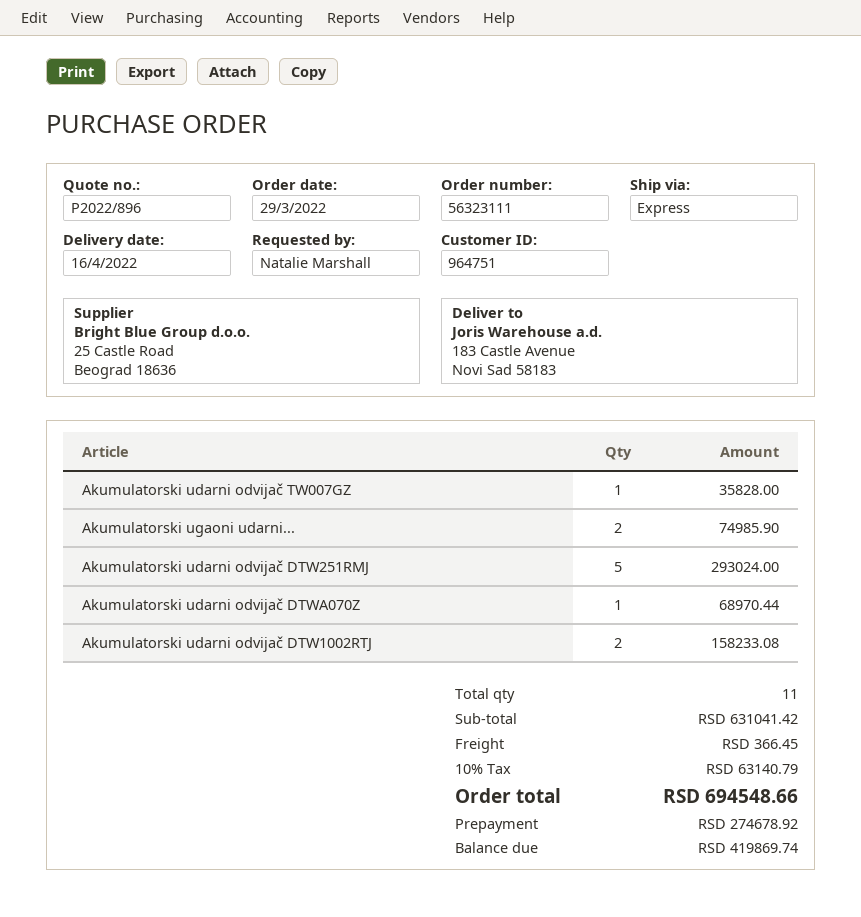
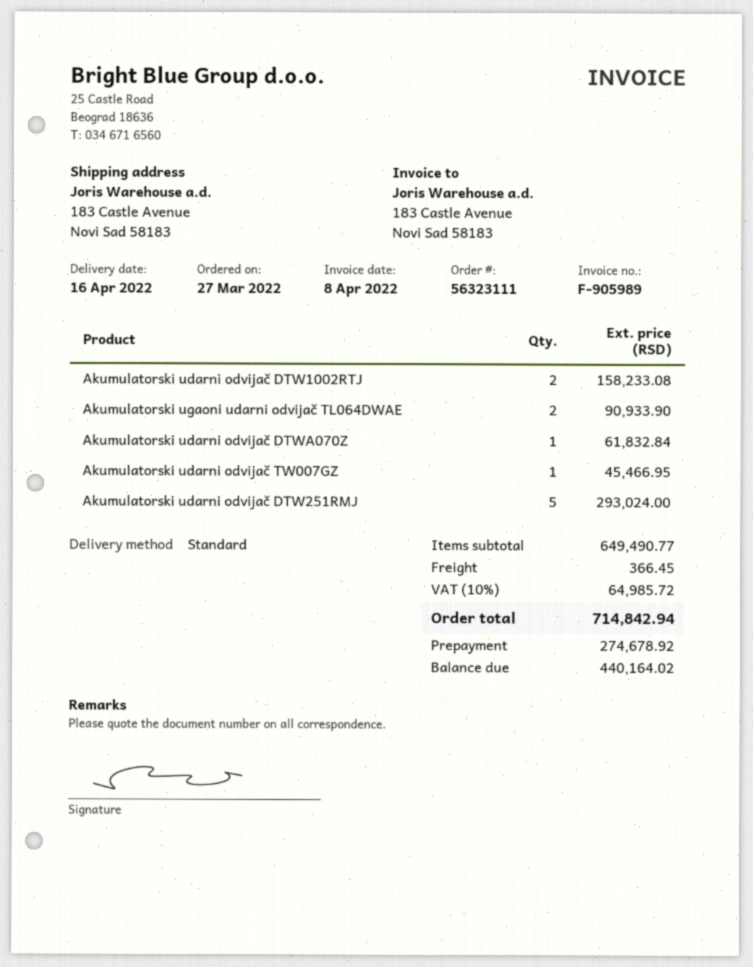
order date: 2022-03-29 -> 2022-03-27
shipping method: express -> standard
Akumulatorski udarni odvijač TW007GZ: 1 for 35828.00 -> 1 for 45466.95
Akumulatorski ugaoni udarni...: 2 for 74985.90 -> 2 for 90933.90
Akumulatorski udarni odvijač DTWA070Z: 1 for 68970.44 -> 1 for 61832.84
subtotal: 631041.42 -> 649490.77
tax: 10% = 63140.79 -> 10% = 64985.72
total: 694548.66 -> 714842.94
balance: 419869.74 -> 440164.02

